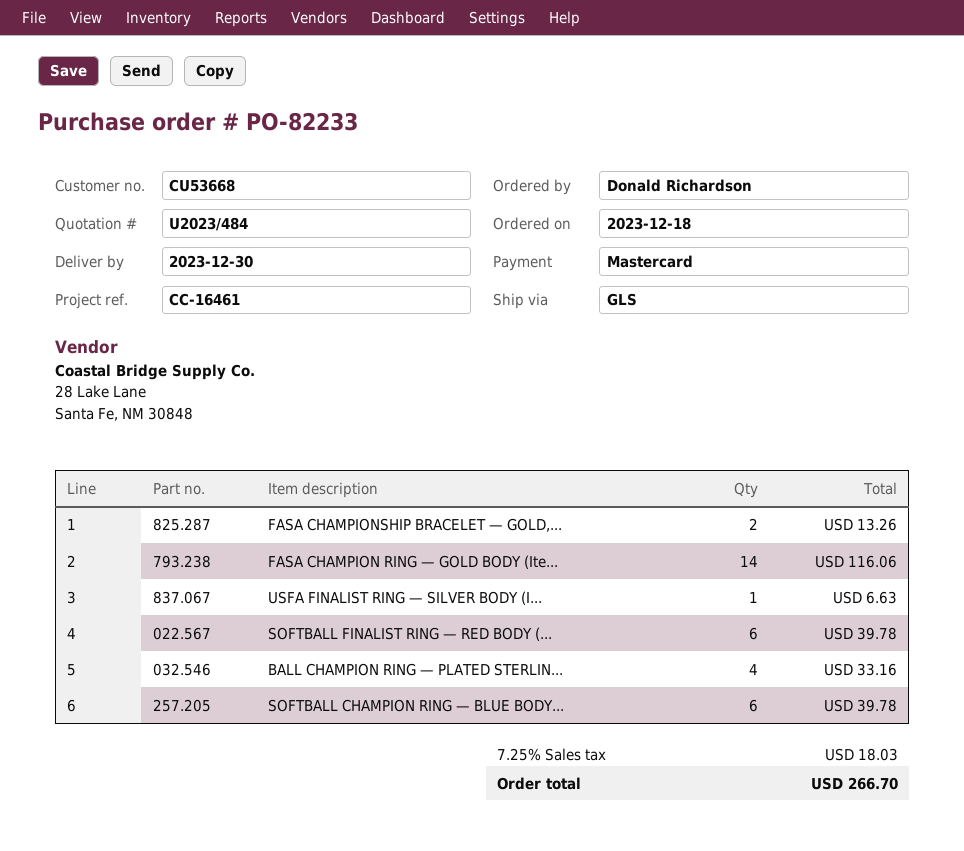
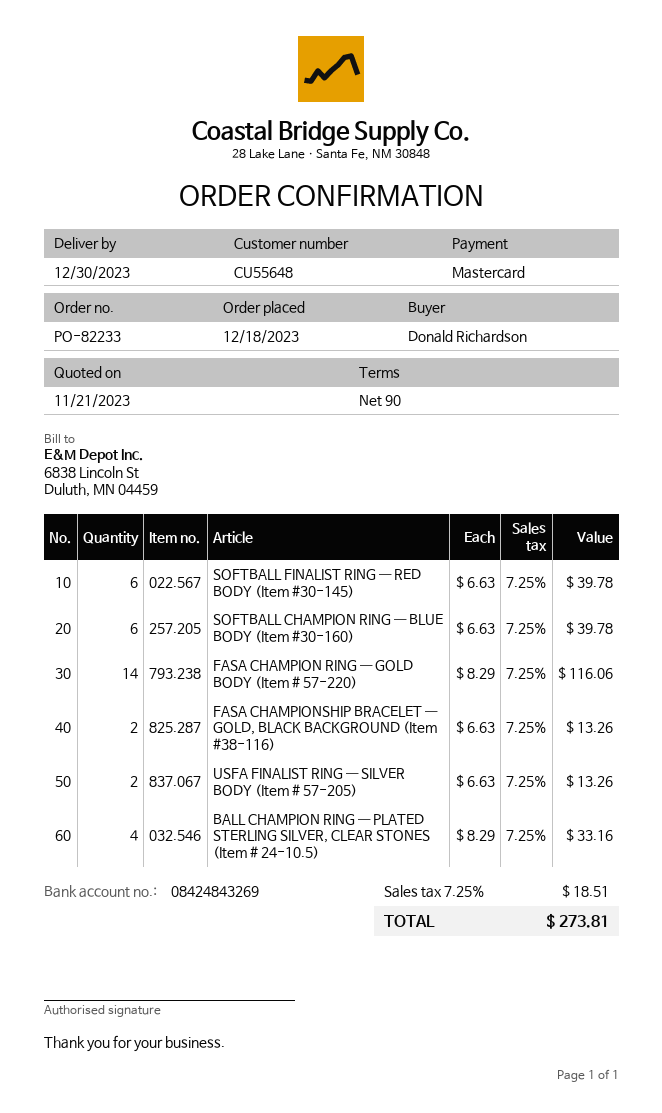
customer number: CU53668 -> CU55648
USFA FINALIST RING — SILVER BODY (I...: 1 for 6.63 -> 2 for 13.26
tax: 7.25% = 18.03 -> 7.25% = 18.51
total: 266.70 -> 273.81

